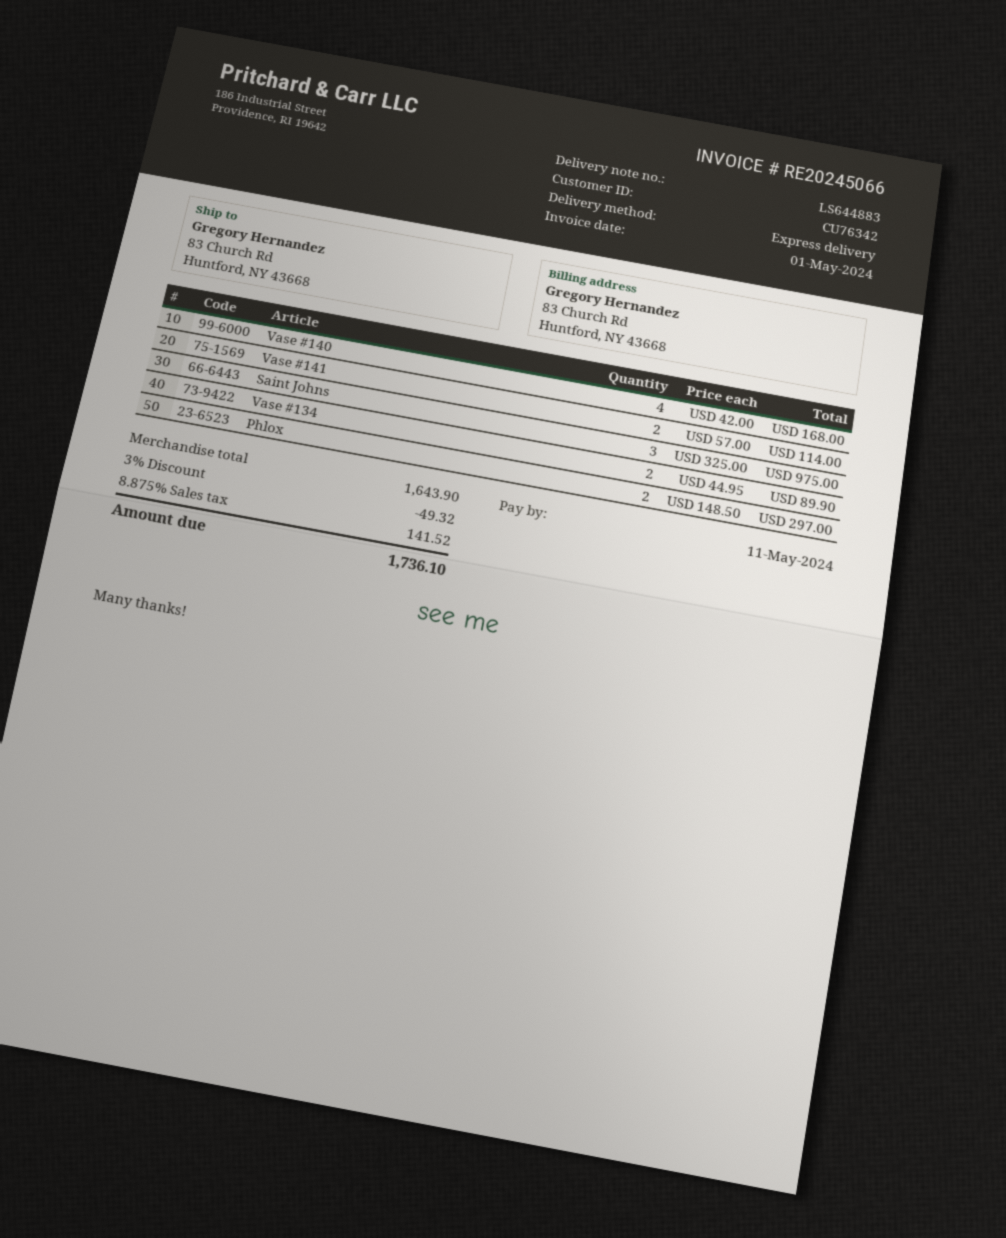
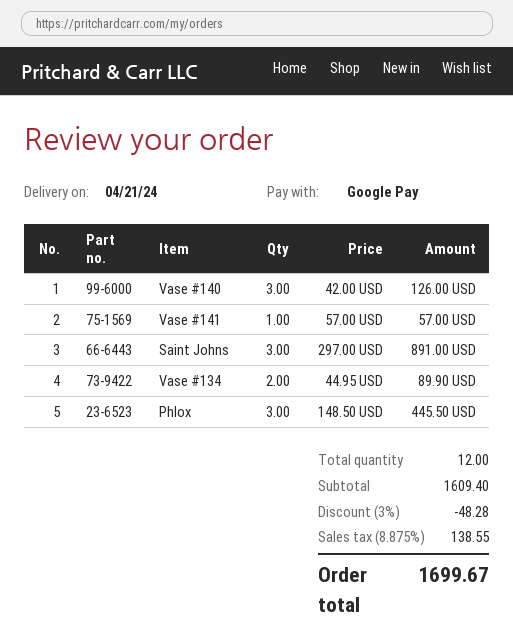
Vase #140: 4 x 42.00 = 168.00 -> 3 x 42.00 = 126.00
Vase #141: 2 x 57.00 = 114.00 -> 1 x 57.00 = 57.00
Saint Johns: 3 x 325.00 = 975.00 -> 3 x 297.00 = 891.00
Phlox: 2 x 148.50 = 297.00 -> 3 x 148.50 = 445.50
subtotal: 1643.90 -> 1609.40
discount: 3% = 49.32 -> 3% = 48.28
tax: 8.875% = 141.52 -> 8.875% = 138.55
total: 1736.10 -> 1699.67

